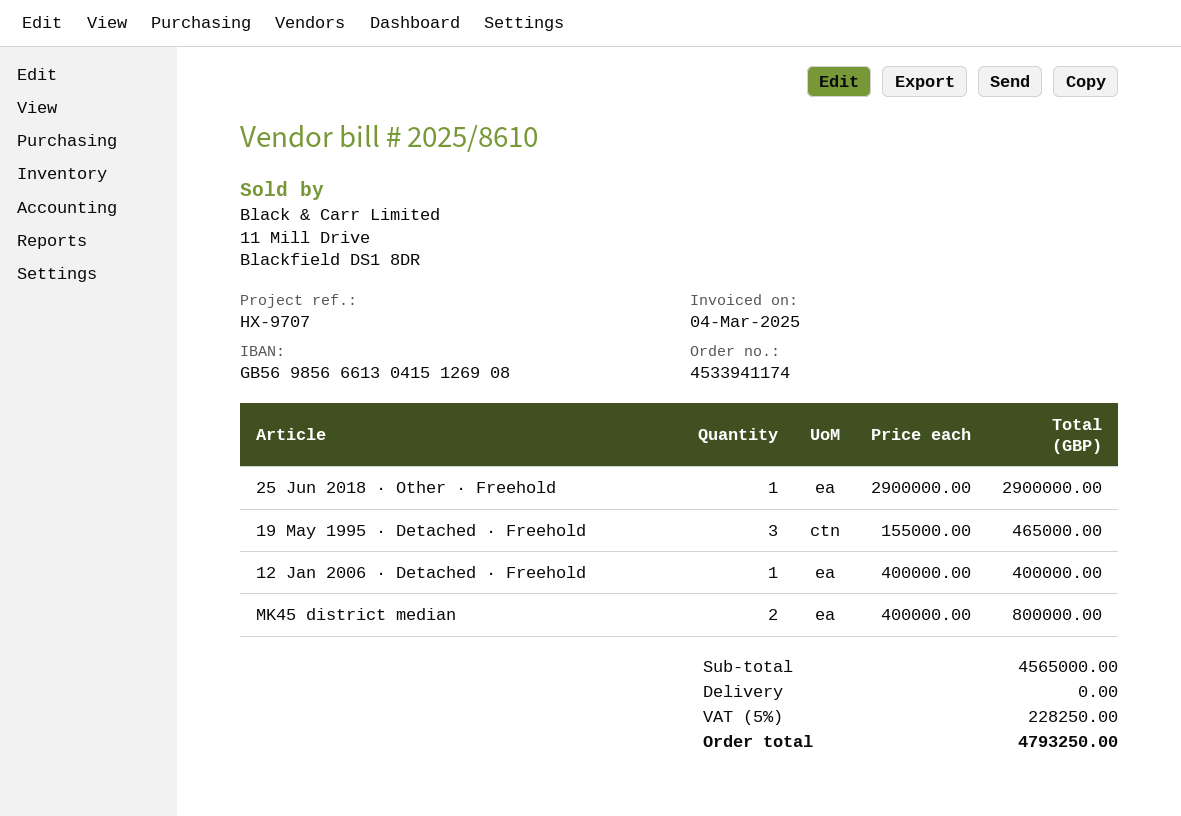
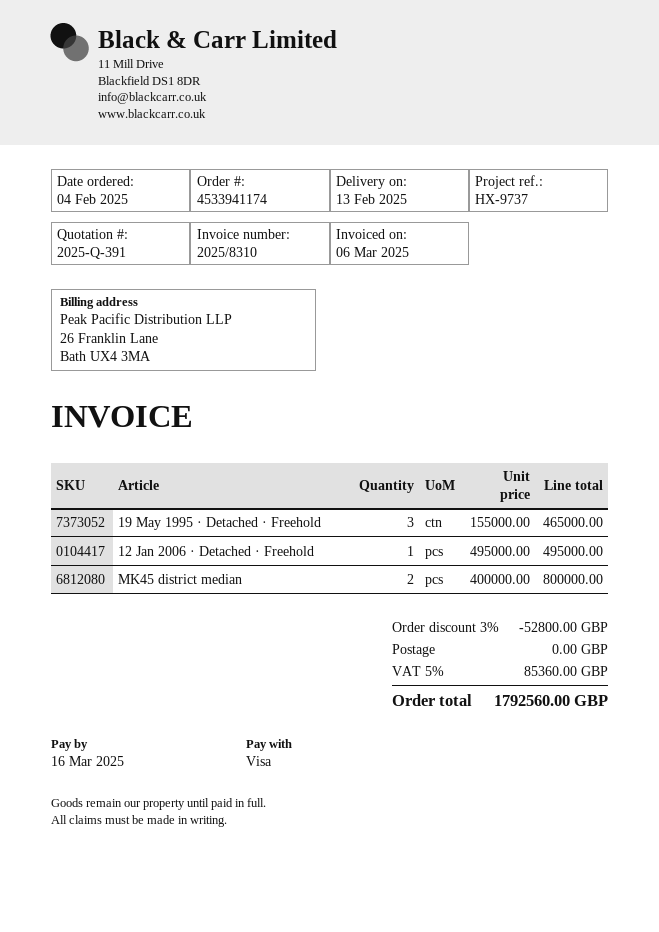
invoice number: 2025/8610 -> 2025/8310
invoice date: 2025-03-04 -> 2025-03-06
reference: HX-9707 -> HX-9737
25 Jun 2018 · Other · Freehold: 1 x 2900000.00 = 2900000.00 -> none
12 Jan 2006 · Detached · Freehold: 1 x 400000.00 = 400000.00 -> 1 x 495000.00 = 495000.00
discount: none -> 3% = 52800.00
tax: 5% = 228250.00 -> 5% = 85360.00
total: 4793250.00 -> 1792560.00

